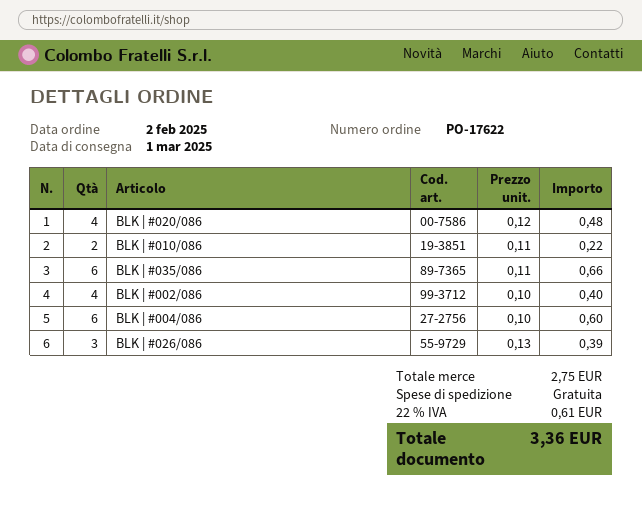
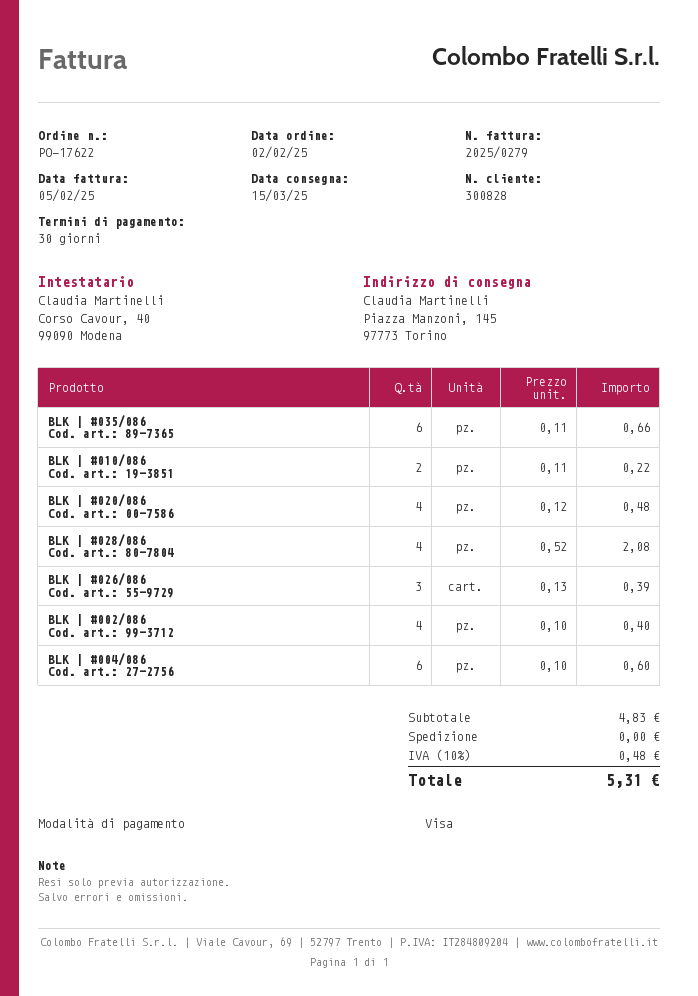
delivery date: 2025-03-01 -> 2025-03-15
BLK | #028/086: none -> 4 x 0.52 = 2.08
subtotal: 2.75 -> 4.83
tax: 22% = 0.61 -> 10% = 0.48
total: 3.36 -> 5.31

